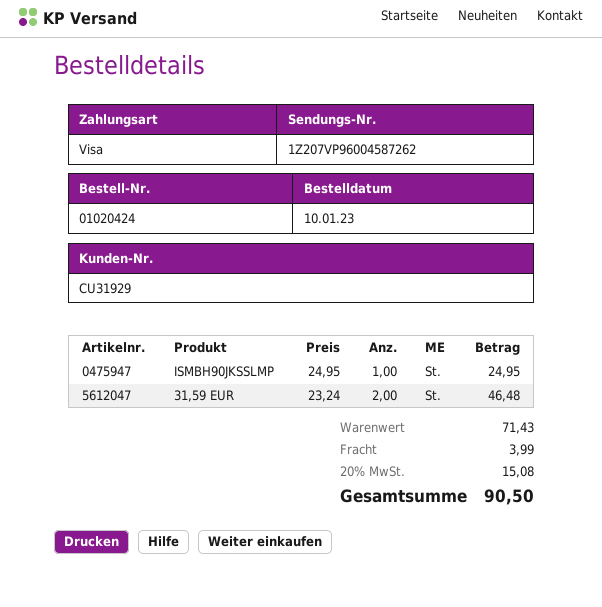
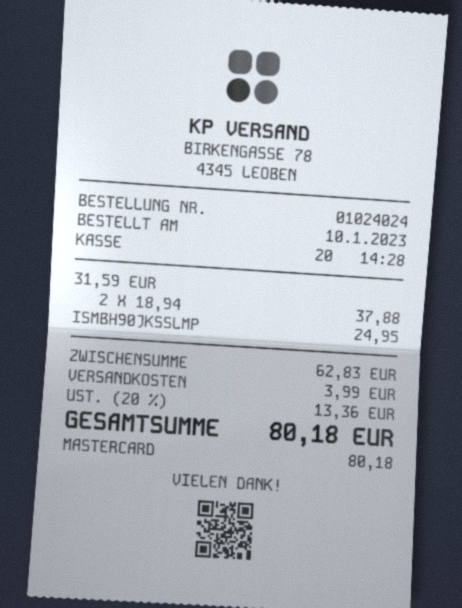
order number: 01020424 -> 01024024
payment method: Visa -> Mastercard
31,59 EUR: 2 x 23.24 = 46.48 -> 2 x 18.94 = 37.88
subtotal: 71.43 -> 62.83
tax: 20% = 15.08 -> 20% = 13.36
total: 90.50 -> 80.18

